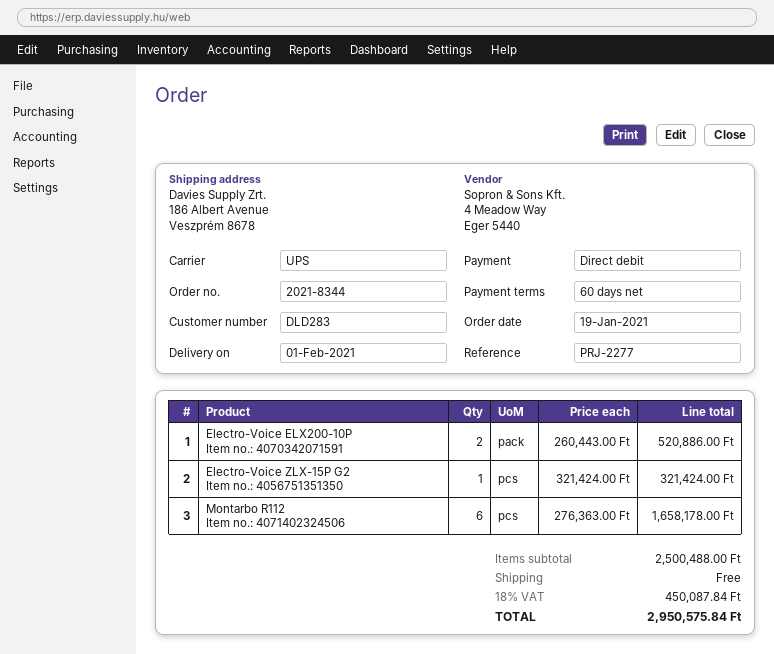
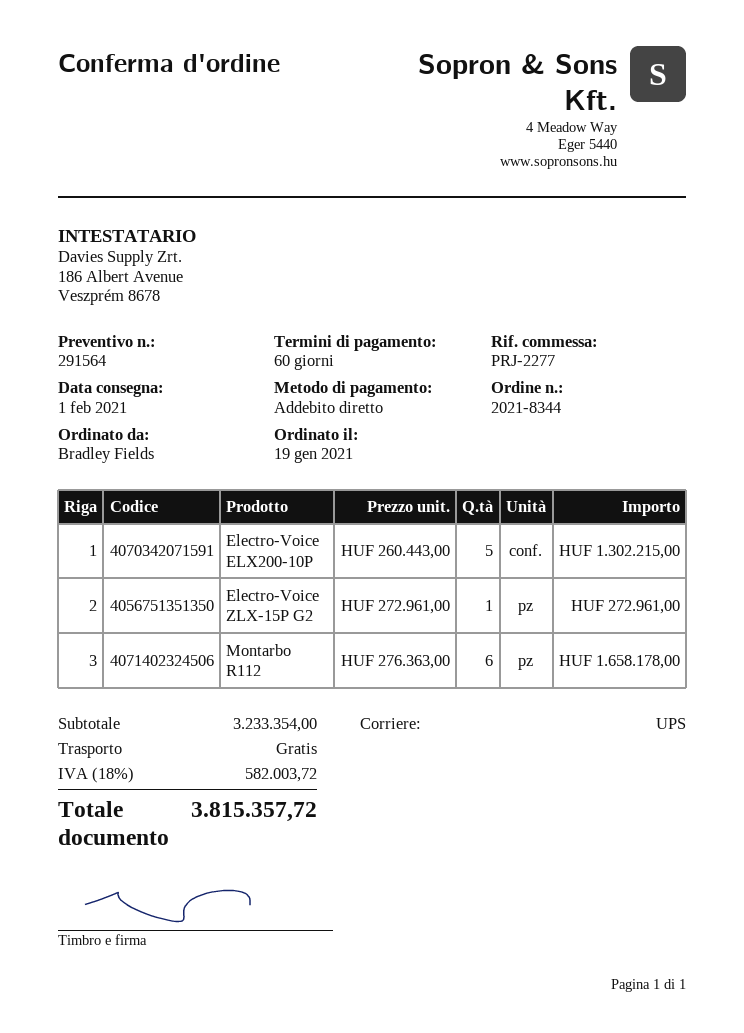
Electro-Voice ELX200-10P: 2 x 260443.00 = 520886.00 -> 5 x 260443.00 = 1302215.00
Electro-Voice ZLX-15P G2: 1 x 321424.00 = 321424.00 -> 1 x 272961.00 = 272961.00
subtotal: 2500488.00 -> 3233354.00
tax: 18% = 450087.84 -> 18% = 582003.72
total: 2950575.84 -> 3815357.72

